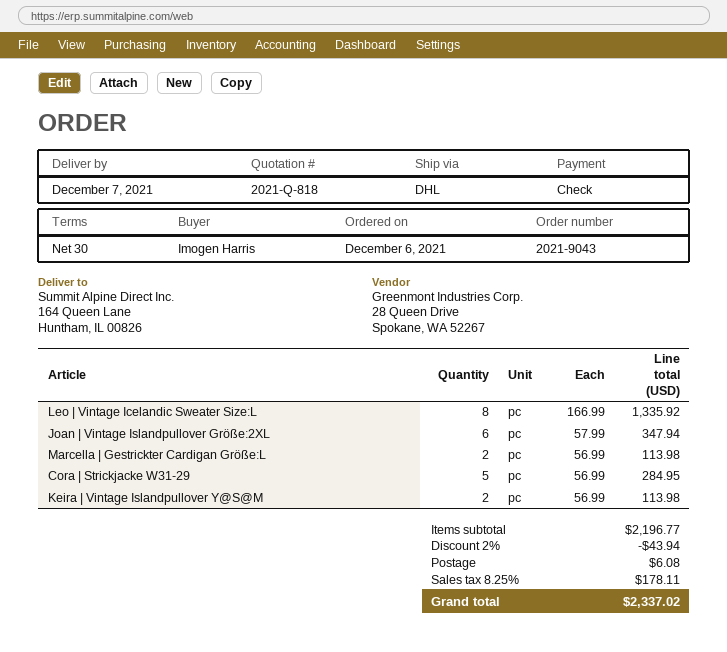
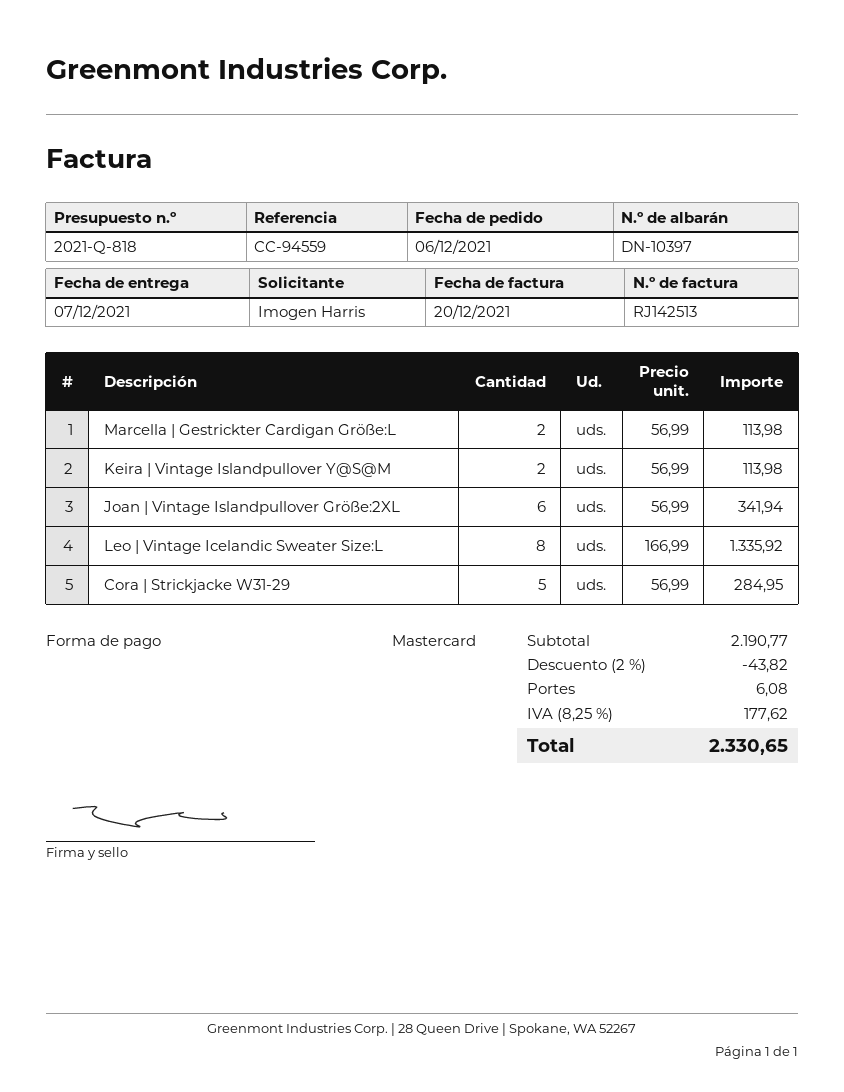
payment method: cheque -> Mastercard
Joan | Vintage Islandpullover Größe:2XL: 6 x 57.99 = 347.94 -> 6 x 56.99 = 341.94
subtotal: 2196.77 -> 2190.77
discount: 2% = 43.94 -> 2% = 43.82
tax: 8.25% = 178.11 -> 8.25% = 177.62
total: 2337.02 -> 2330.65

